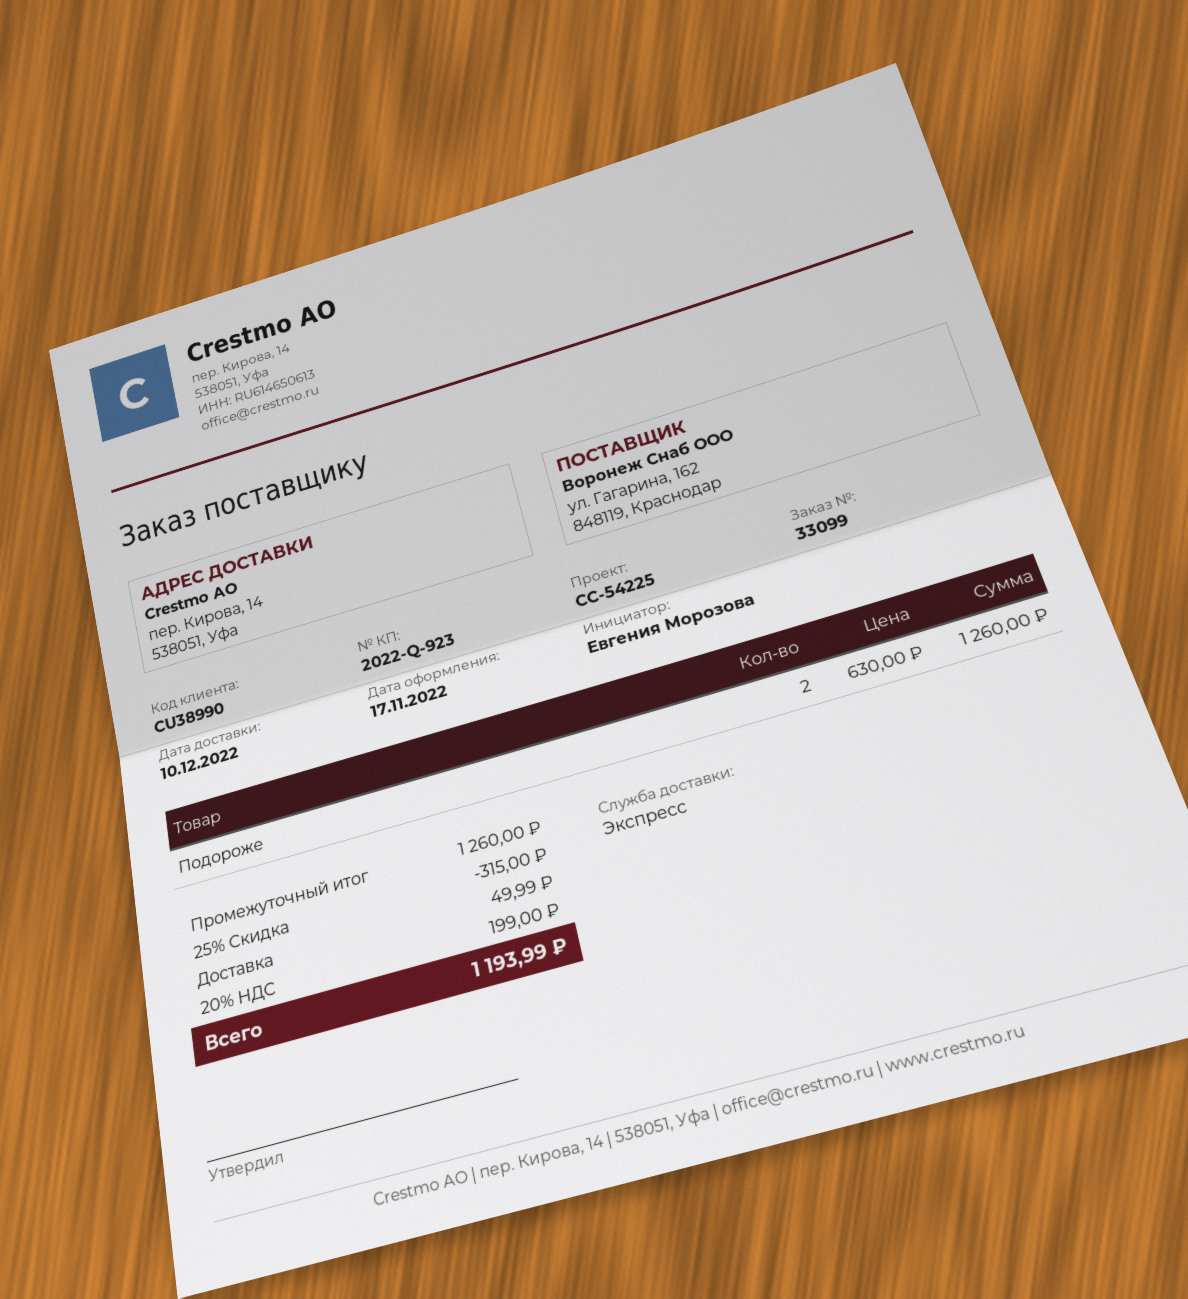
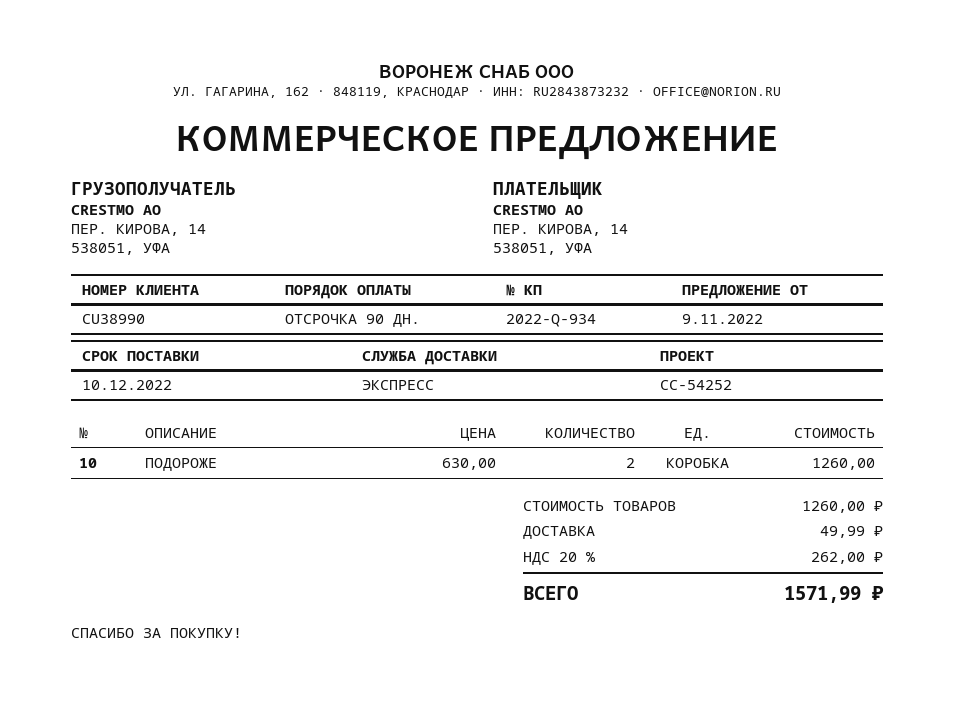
quote number: 2022-Q-923 -> 2022-Q-934
reference: CC-54225 -> CC-54252
discount: 25% = 315.00 -> none
tax: 20% = 199.00 -> 20% = 262.00
total: 1193.99 -> 1571.99

